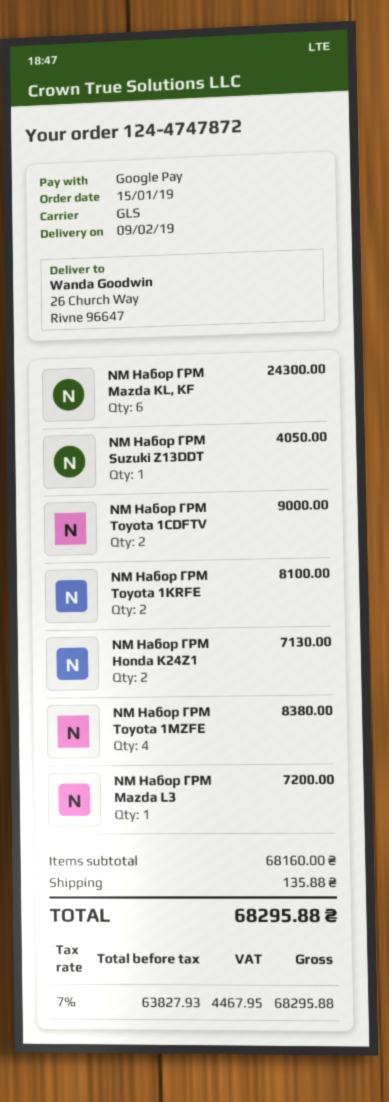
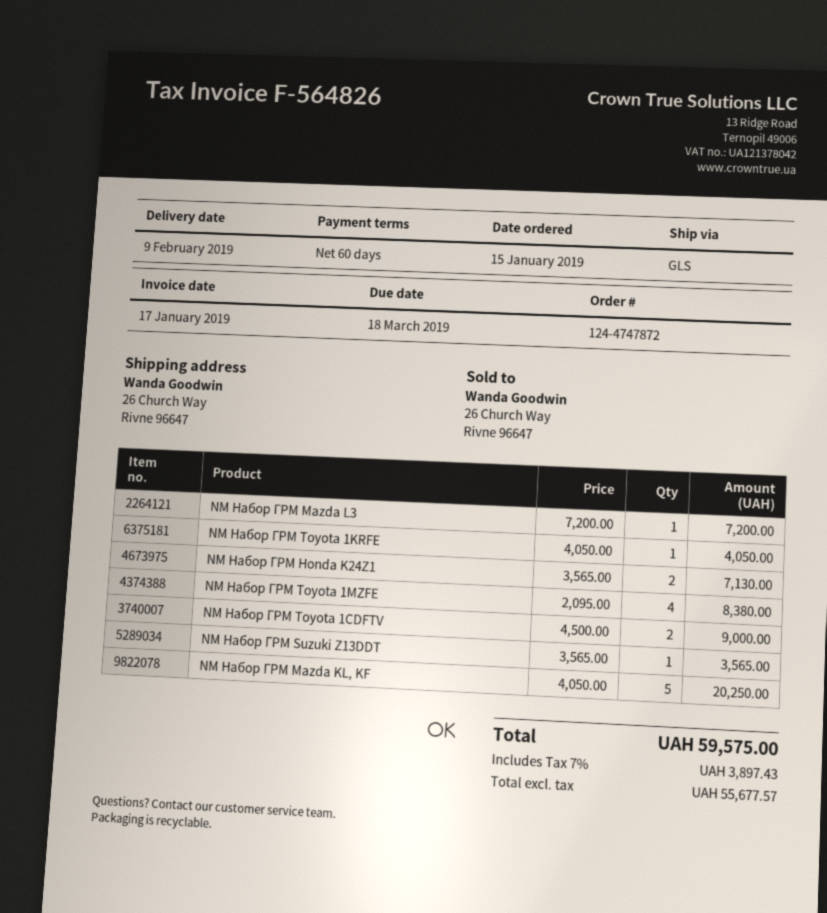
NM Набор ГРМ Mazda KL, KF: 6 for 24300.00 -> 5 for 20250.00
NM Набор ГРМ Suzuki Z13DDT: 1 for 4050.00 -> 1 for 3565.00
NM Набор ГРМ Toyota 1KRFE: 2 for 8100.00 -> 1 for 4050.00
shipping: 135.88 -> none
net: 63827.93 -> 55677.57
tax: 7% = 4467.95 -> 7% = 3897.43
total: 68295.88 -> 59575.00

